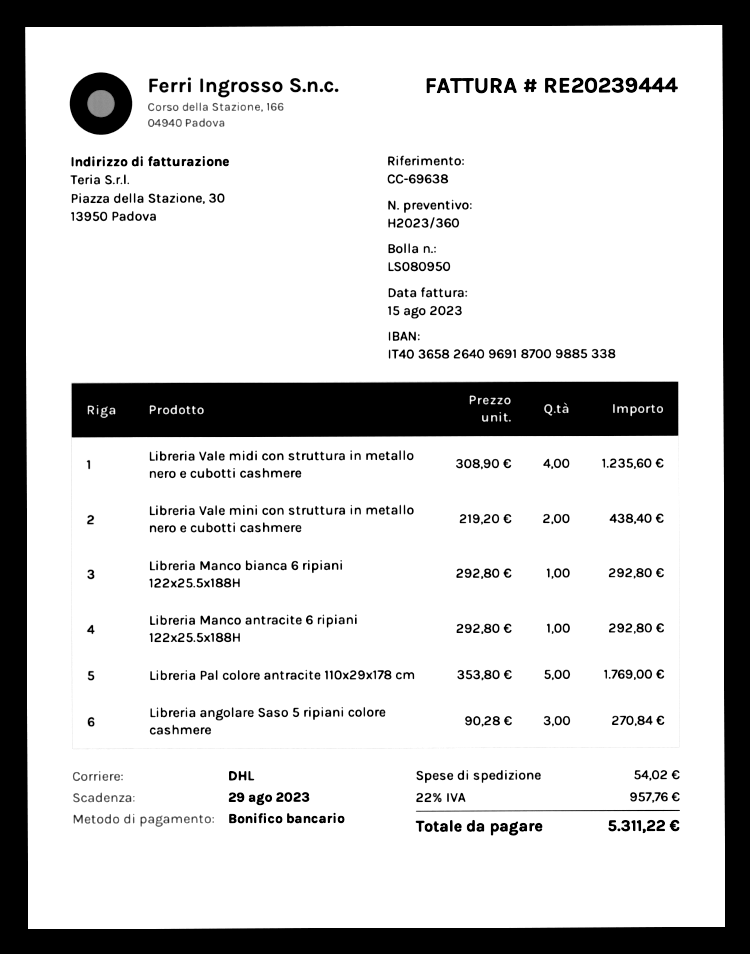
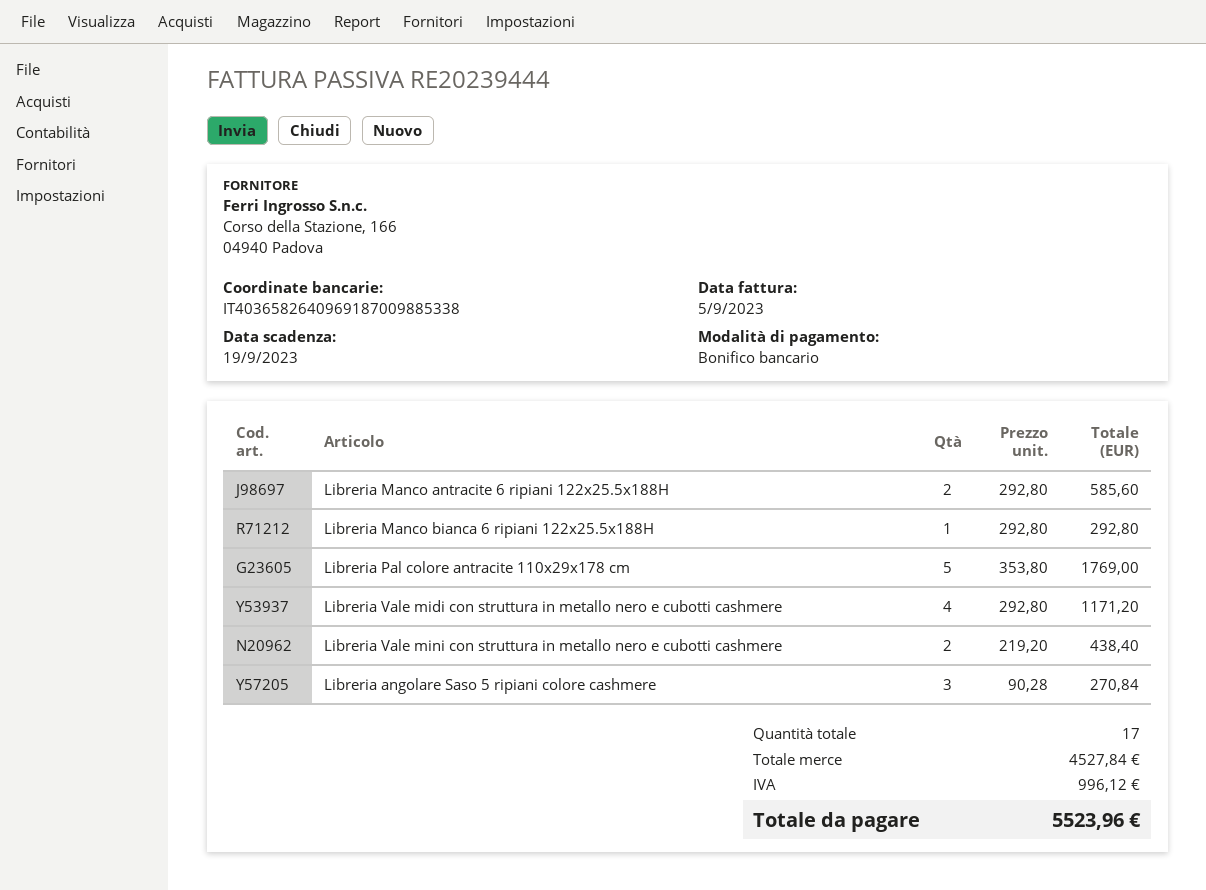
invoice date: 2023-08-15 -> 2023-09-05
due date: 2023-08-29 -> 2023-09-19
Libreria Vale midi con struttura in metallo nero e cubotti cashmere: 4 x 308.90 = 1235.60 -> 4 x 292.80 = 1171.20
Libreria Manco antracite 6 ripiani 122x25.5x188H: 1 x 292.80 = 292.80 -> 2 x 292.80 = 585.60
shipping: 54.02 -> none
tax: 957.76 -> 996.12
total: 5311.22 -> 5523.96

